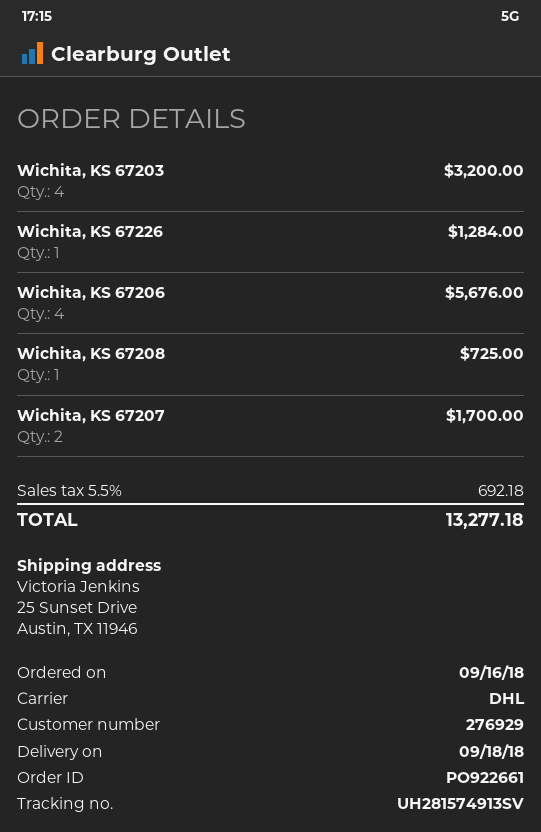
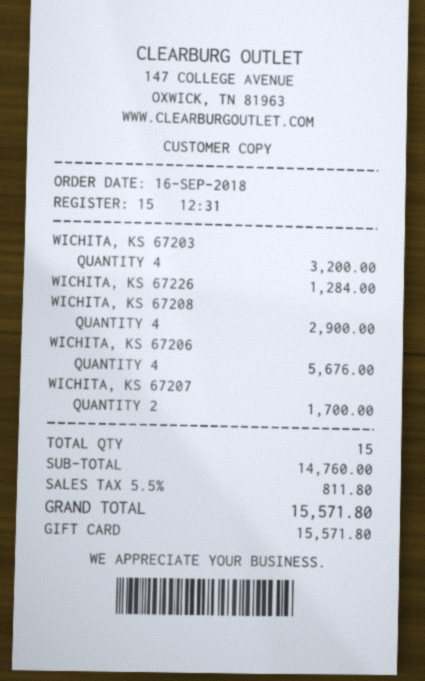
Wichita, KS 67208: 1 for 725.00 -> 4 for 2900.00
tax: 5.5% = 692.18 -> 5.5% = 811.80
total: 13277.18 -> 15571.80

